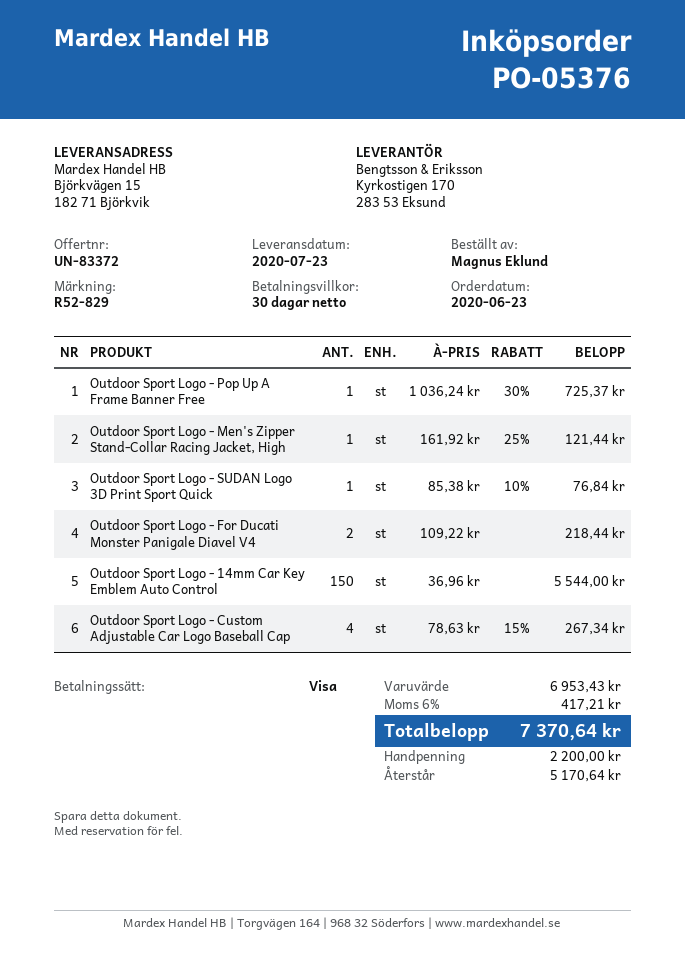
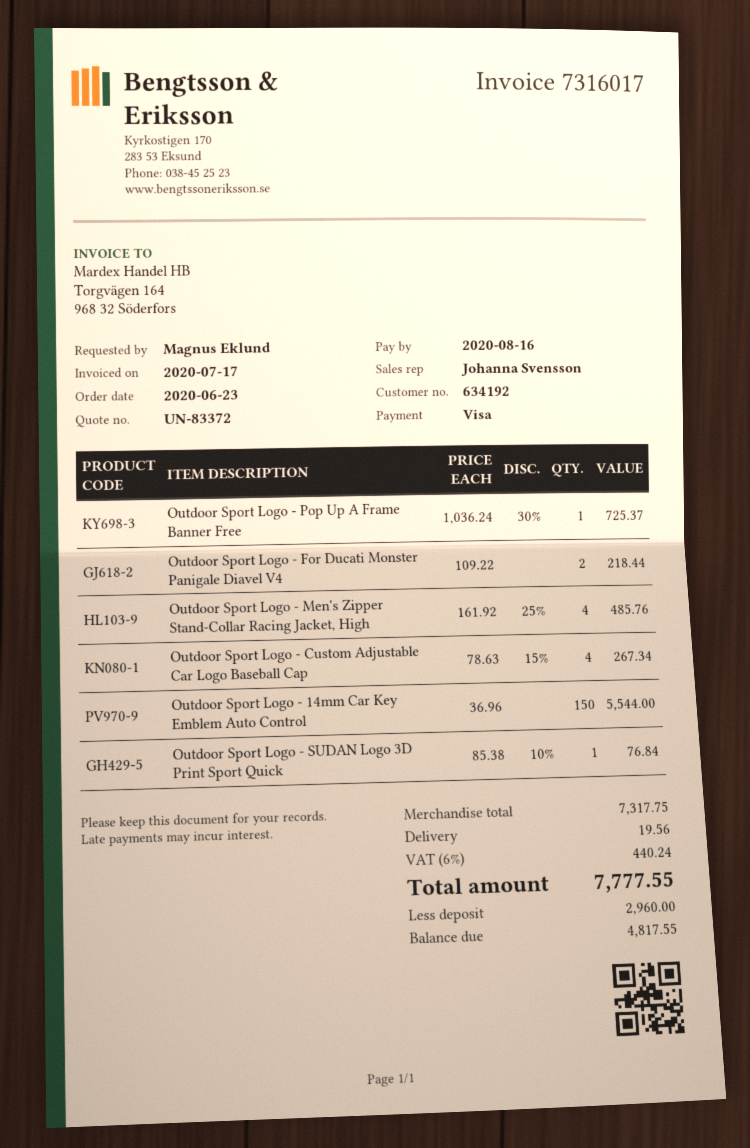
Outdoor Sport Logo - Men's Zipper Stand-Collar Racing Jacket, High: 1 x 161.92 - 25% = 121.44 -> 4 x 161.92 - 25% = 485.76
subtotal: 6953.43 -> 7317.75
shipping: none -> 19.56
tax: 6% = 417.21 -> 6% = 440.24
total: 7370.64 -> 7777.55
deposit: 2200.00 -> 2960.00
balance: 5170.64 -> 4817.55

